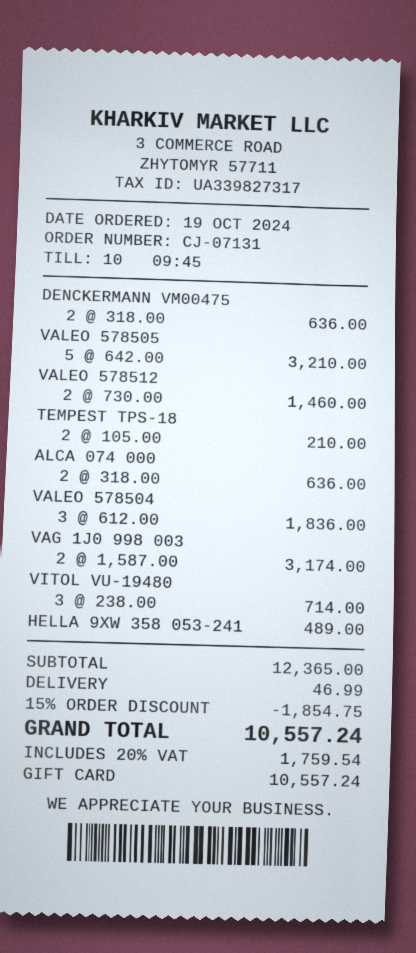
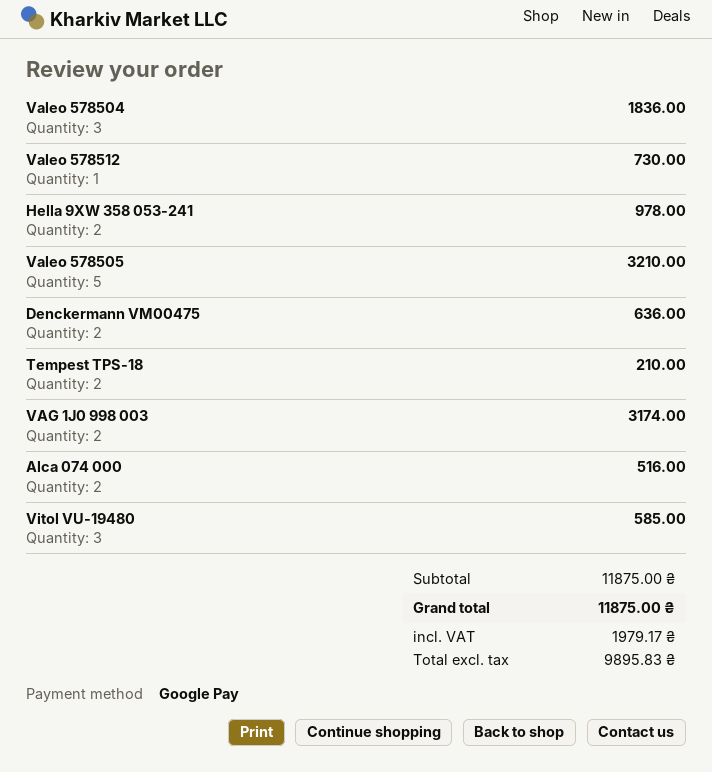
payment method: gift card -> Google Pay
VALEO 578512: 2 for 1460.00 -> 1 for 730.00
ALCA 074 000: 2 for 636.00 -> 2 for 516.00
VITOL VU-19480: 3 for 714.00 -> 3 for 585.00
HELLA 9XW 358 053-241: 1 for 489.00 -> 2 for 978.00
subtotal: 12365.00 -> 11875.00
discount: 15% = 1854.75 -> none
shipping: 46.99 -> none
tax: 1759.54 -> 1979.17
total: 10557.24 -> 11875.00

